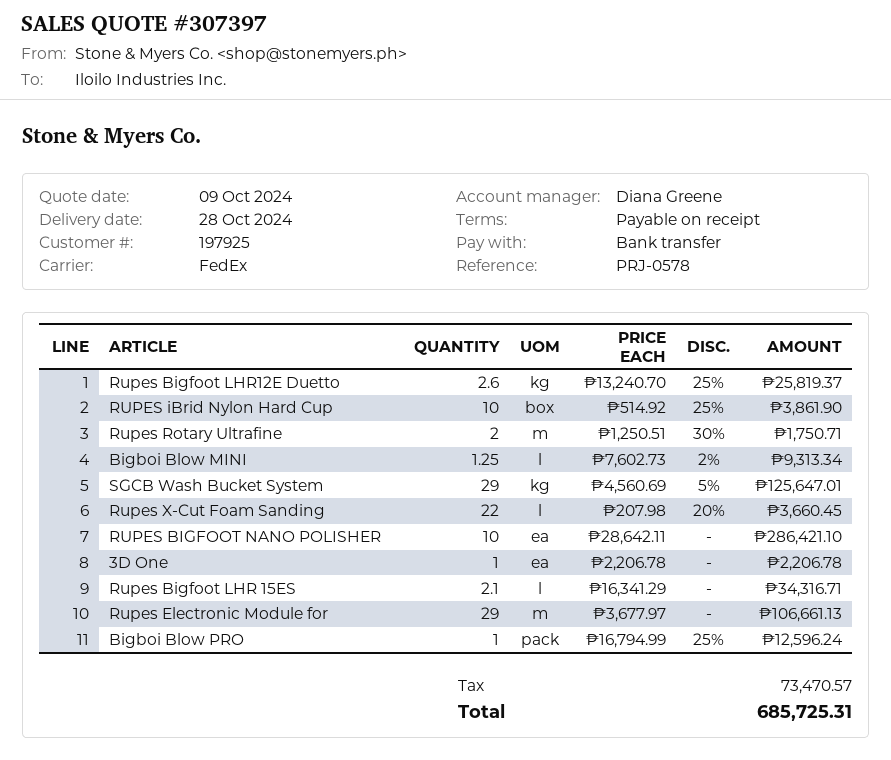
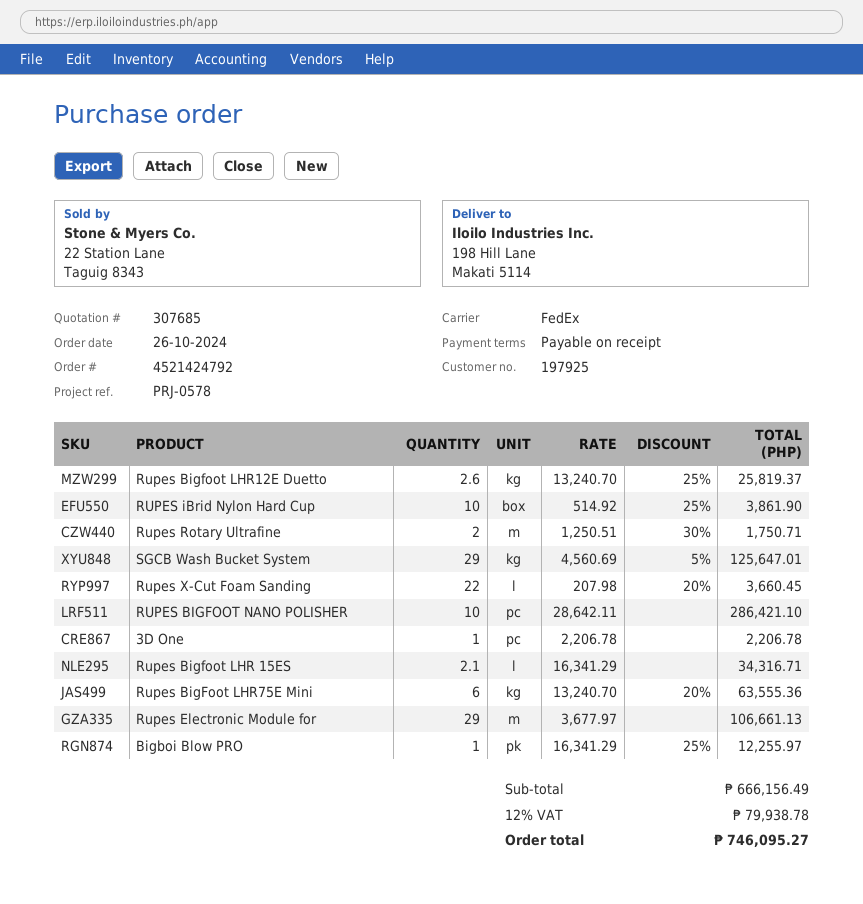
quote number: 307397 -> 307685
Bigboi Blow MINI: 1.25 x 7602.73 - 2% = 9313.34 -> none
Bigboi Blow PRO: 1 x 16794.99 - 25% = 12596.24 -> 1 x 16341.29 - 25% = 12255.97
Rupes BigFoot LHR75E Mini: none -> 6 x 13240.70 - 20% = 63555.36
tax: 73470.57 -> 79938.78
total: 685725.31 -> 746095.27

